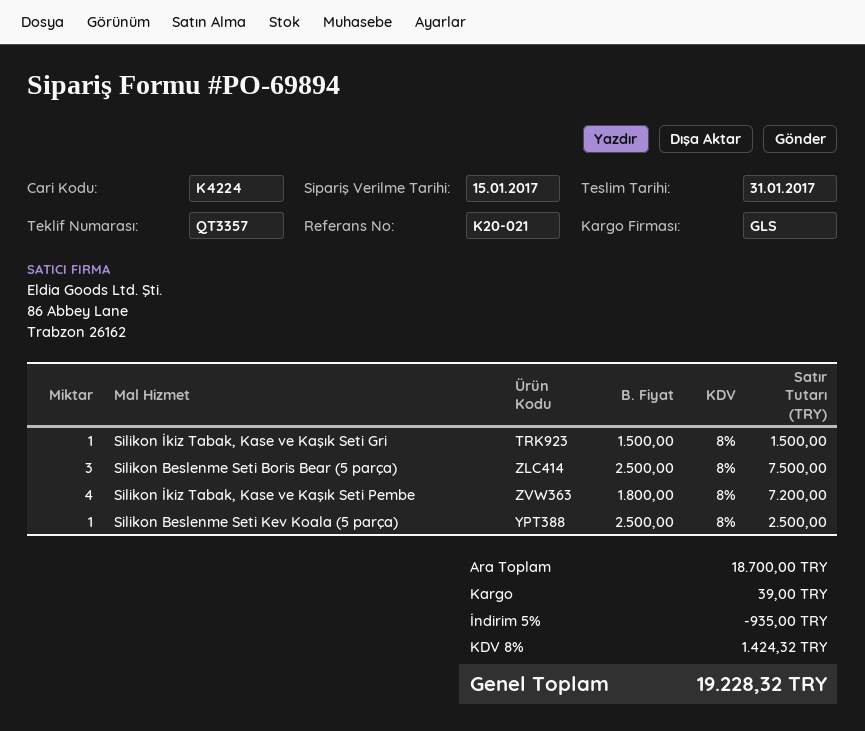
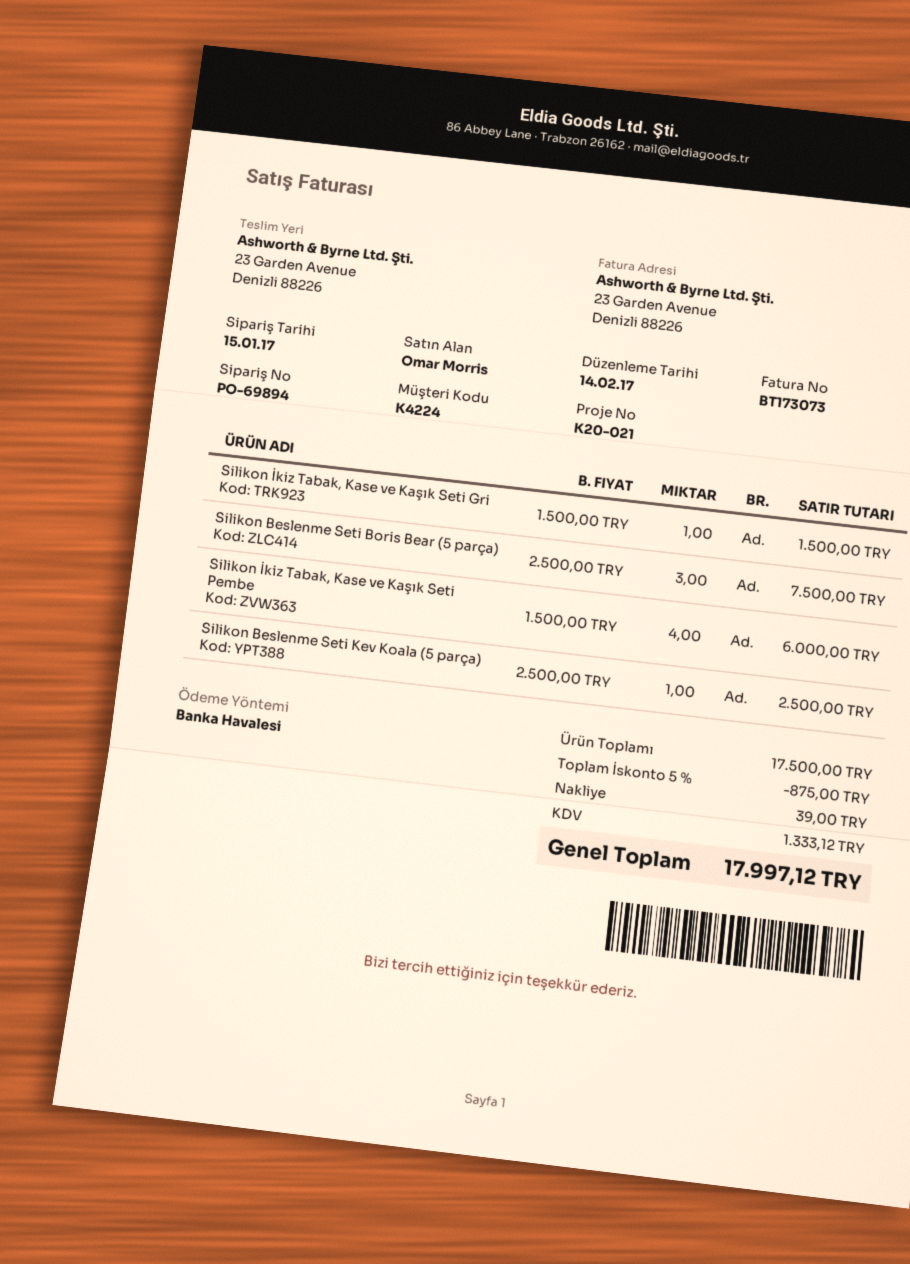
Silikon İkiz Tabak, Kase ve Kaşık Seti Pembe: 4 x 1800.00 = 7200.00 -> 4 x 1500.00 = 6000.00
subtotal: 18700.00 -> 17500.00
discount: 5% = 935.00 -> 5% = 875.00
tax: 1424.32 -> 1333.12
total: 19228.32 -> 17997.12

